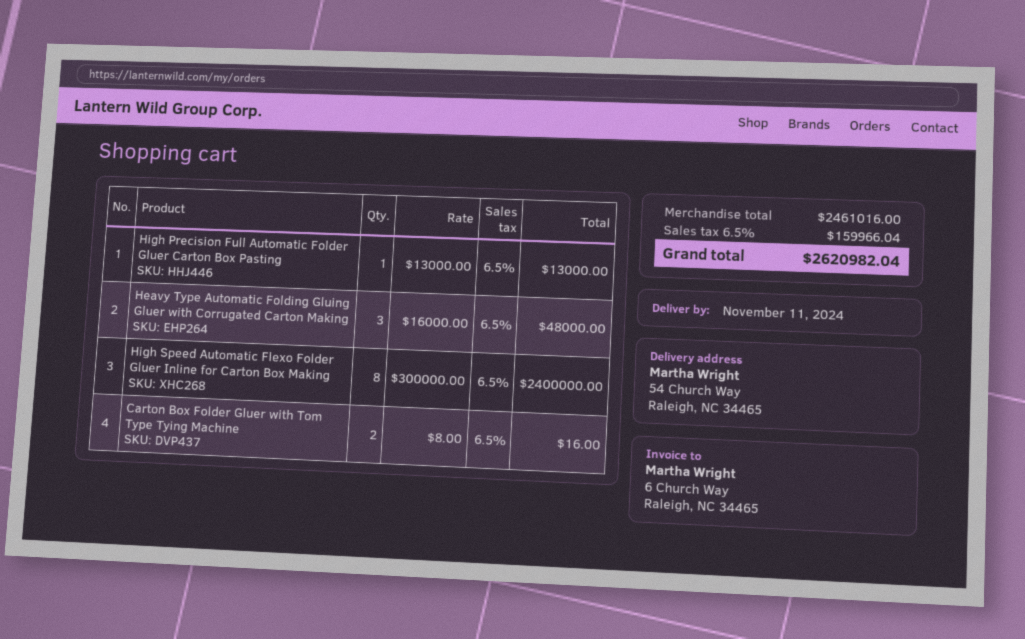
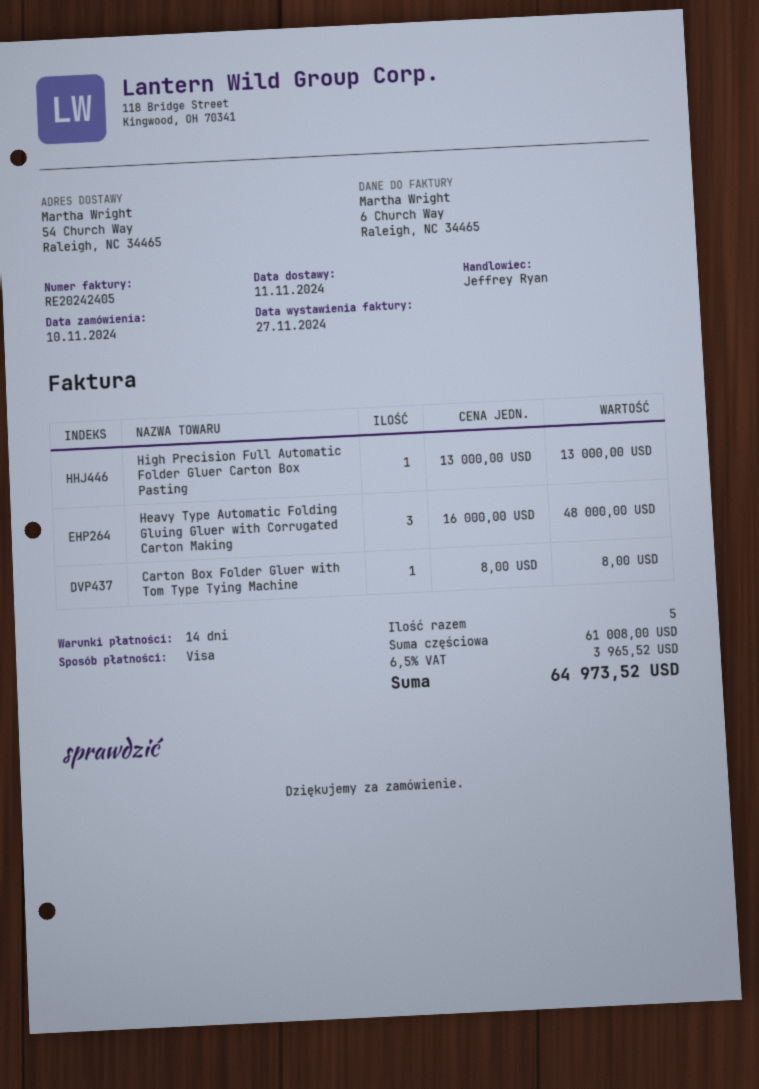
High Speed Automatic Flexo Folder Gluer Inline for Carton Box Making: 8 x 300000.00 = 2400000.00 -> none
Carton Box Folder Gluer with Tom Type Tying Machine: 2 x 8.00 = 16.00 -> 1 x 8.00 = 8.00
subtotal: 2461016.00 -> 61008.00
tax: 6.5% = 159966.04 -> 6.5% = 3965.52
total: 2620982.04 -> 64973.52

